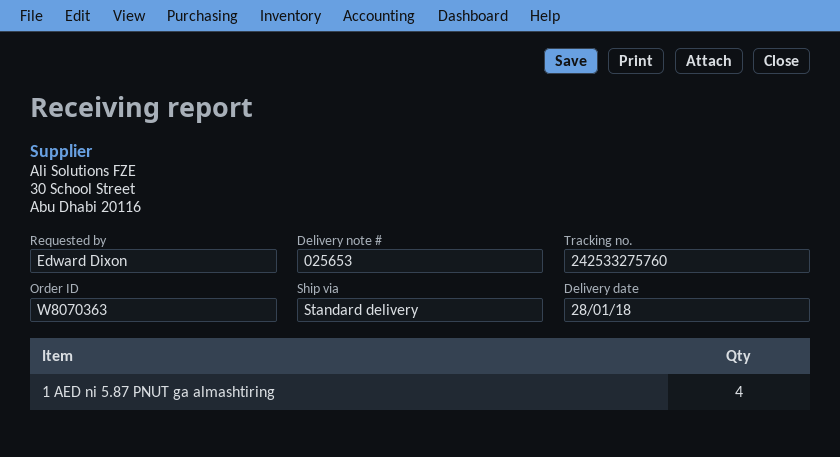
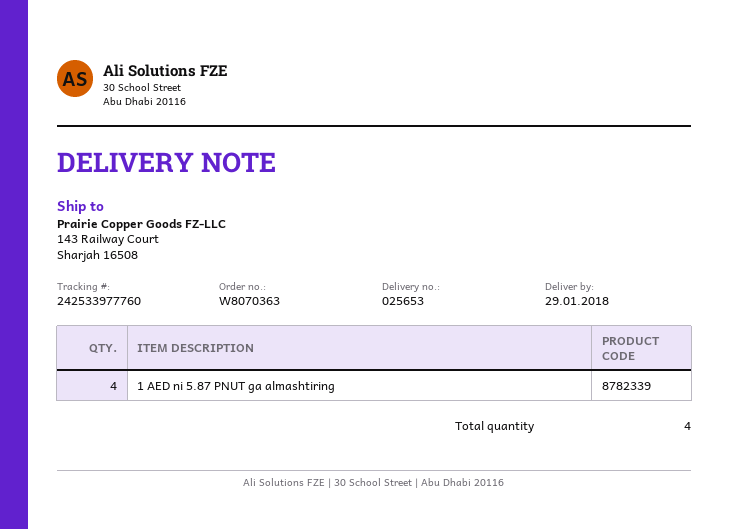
delivery date: 2018-01-28 -> 2018-01-29
tracking number: 242533275760 -> 242533977760

